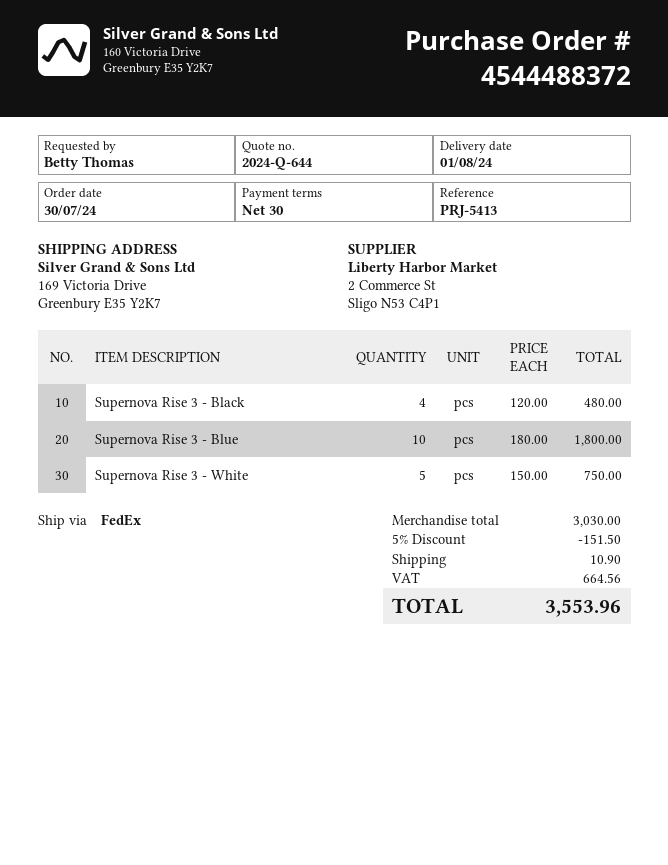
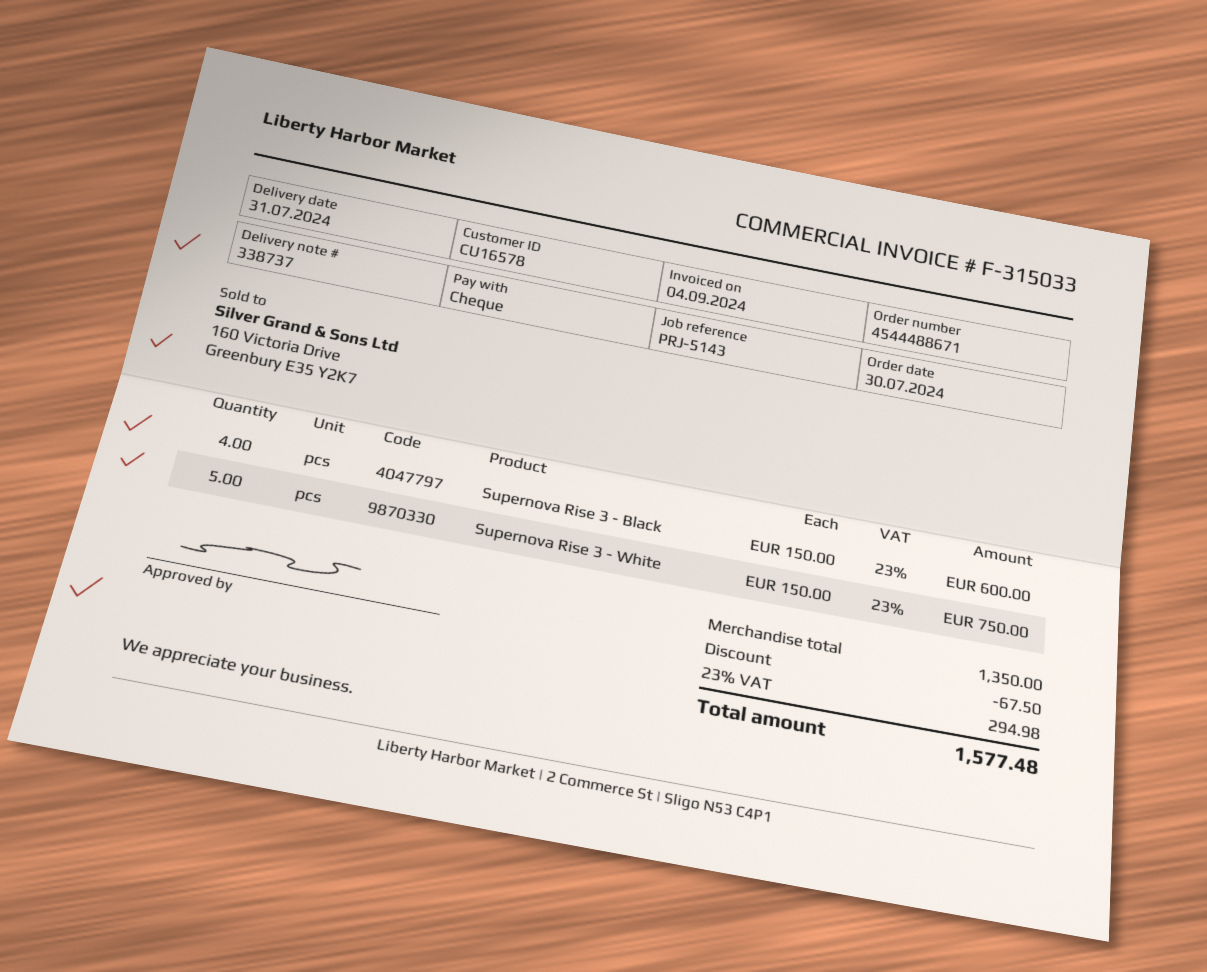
order number: 4544488372 -> 4544488671
delivery date: 2024-08-01 -> 2024-07-31
reference: PRJ-5413 -> PRJ-5143
Supernova Rise 3 - Black: 4 x 120.00 = 480.00 -> 4 x 150.00 = 600.00
Supernova Rise 3 - Blue: 10 x 180.00 = 1800.00 -> none
subtotal: 3030.00 -> 1350.00
discount: 151.50 -> 67.50
shipping: 10.90 -> none
tax: 664.56 -> 294.98
total: 3553.96 -> 1577.48

